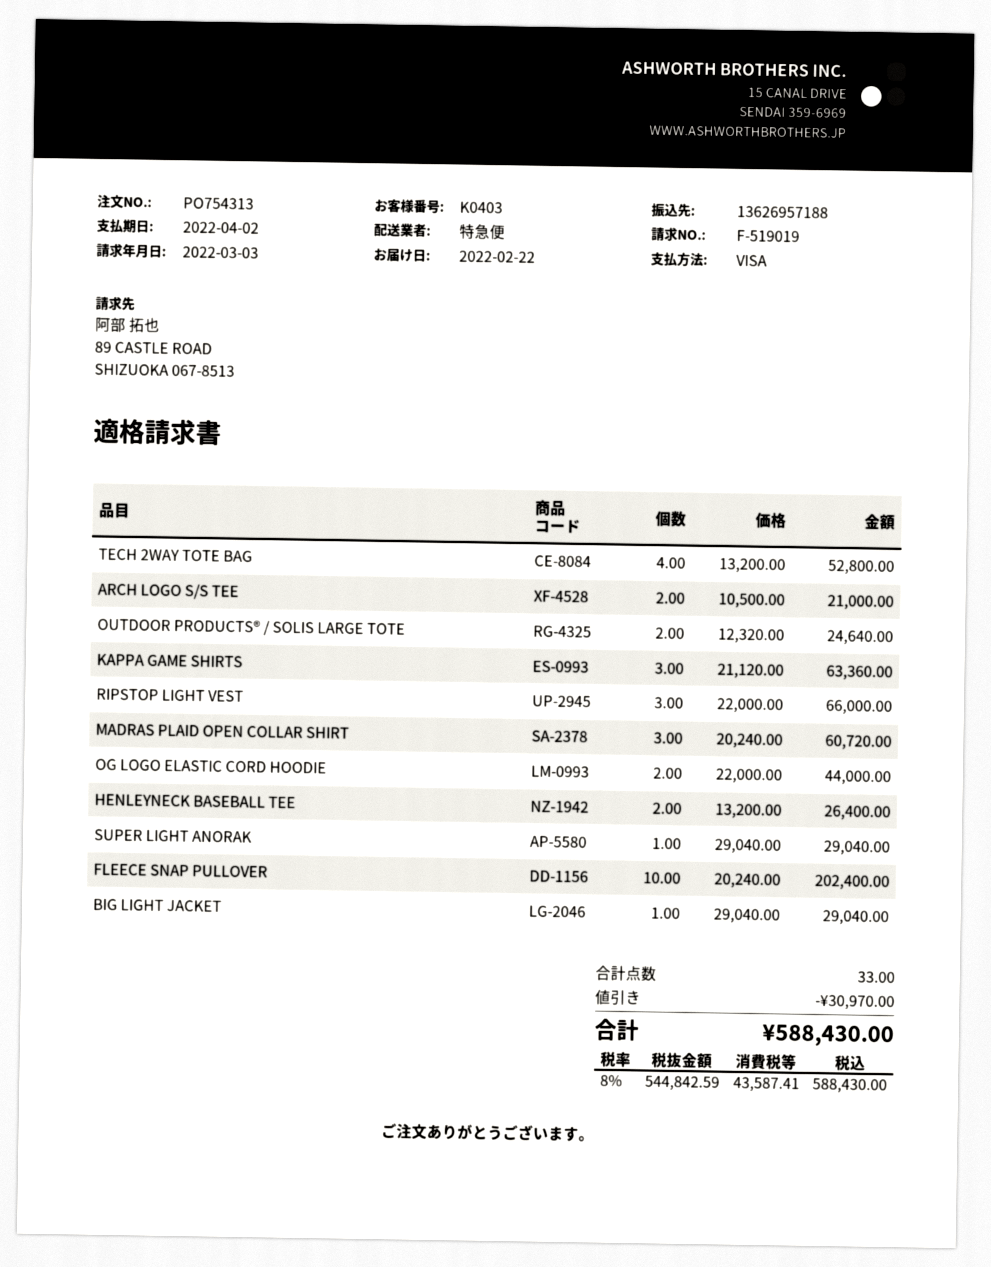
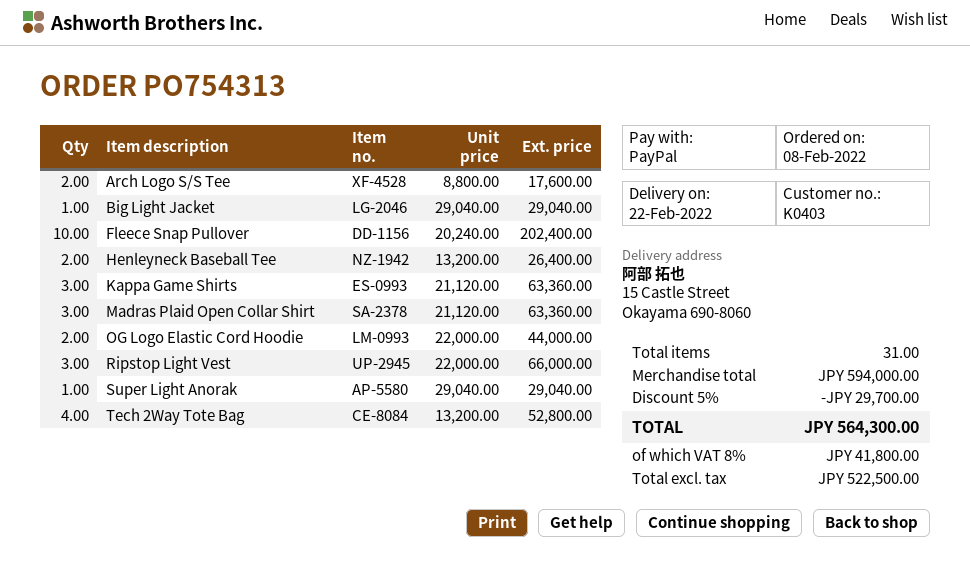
payment method: Visa -> PayPal
ARCH LOGO S/S TEE: 2 x 10500.00 = 21000.00 -> 2 x 8800.00 = 17600.00
OUTDOOR PRODUCTS® / SOLIS LARGE TOTE: 2 x 12320.00 = 24640.00 -> none
MADRAS PLAID OPEN COLLAR SHIRT: 3 x 20240.00 = 60720.00 -> 3 x 21120.00 = 63360.00
total quantity: 33 -> 31
discount: 30970.00 -> 29700.00
net: 544842.59 -> 522500.00
tax: 8% = 43587.41 -> 8% = 41800.00
total: 588430.00 -> 564300.00

